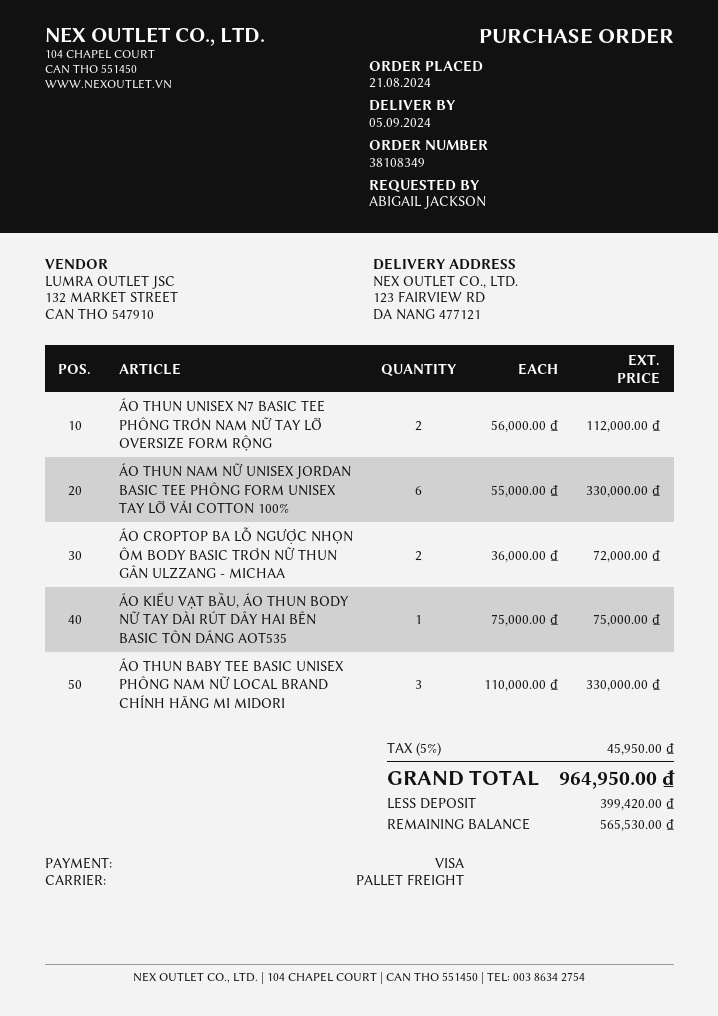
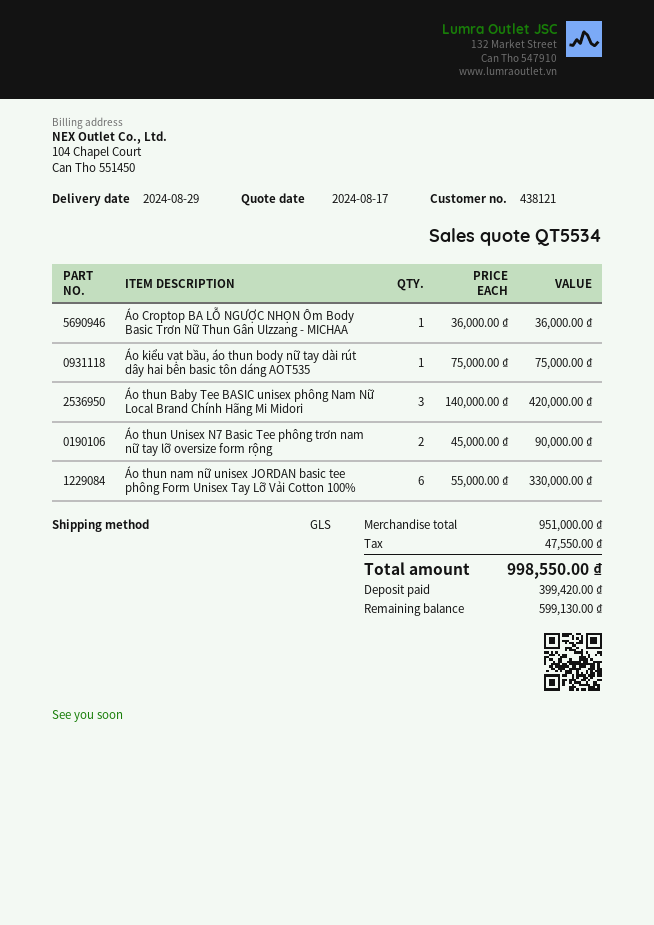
delivery date: 2024-09-05 -> 2024-08-29
shipping method: pallet freight -> GLS
ÁO THUN UNISEX N7 BASIC TEE PHÔNG TRƠN NAM NỮ TAY LỠ OVERSIZE FORM RỘNG: 2 x 56000.00 = 112000.00 -> 2 x 45000.00 = 90000.00
ÁO CROPTOP BA LỖ NGƯỢC NHỌN ÔM BODY BASIC TRƠN NỮ THUN GÂN ULZZANG - MICHAA: 2 x 36000.00 = 72000.00 -> 1 x 36000.00 = 36000.00
ÁO THUN BABY TEE BASIC UNISEX PHÔNG NAM NỮ LOCAL BRAND CHÍNH HÃNG MI MIDORI: 3 x 110000.00 = 330000.00 -> 3 x 140000.00 = 420000.00
tax: 45950.00 -> 47550.00
total: 964950.00 -> 998550.00
balance: 565530.00 -> 599130.00

